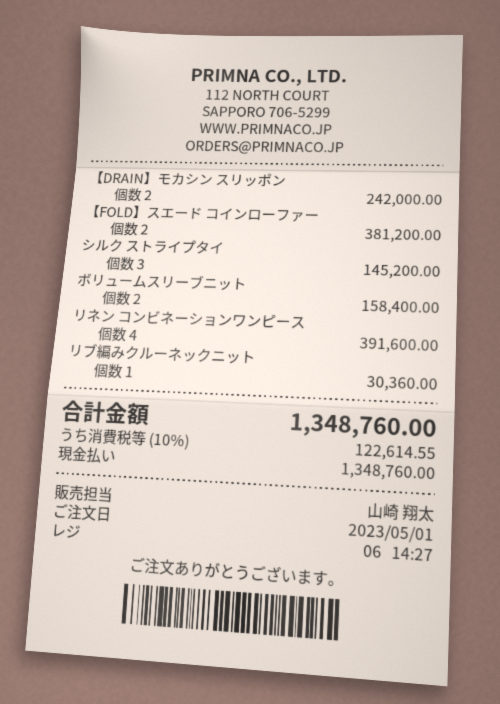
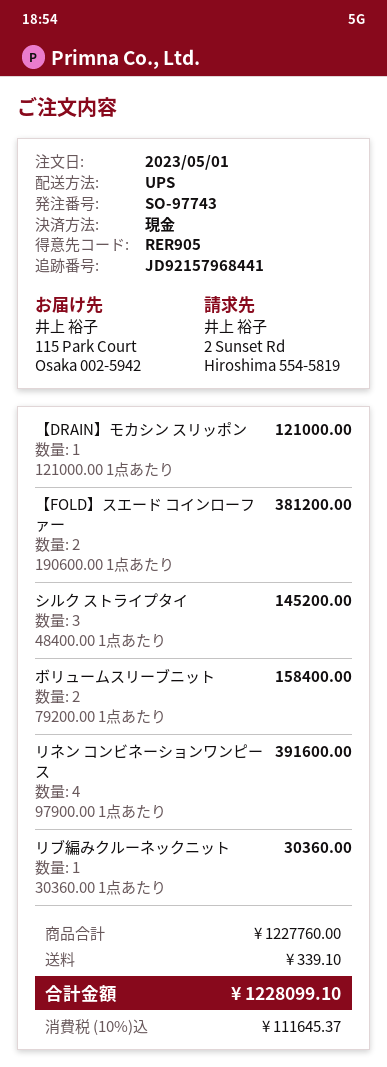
【DRAIN】モカシン スリッポン: 2 for 242000.00 -> 1 for 121000.00
shipping: none -> 339.10
tax: 10% = 122614.55 -> 10% = 111645.37
total: 1348760.00 -> 1228099.10

